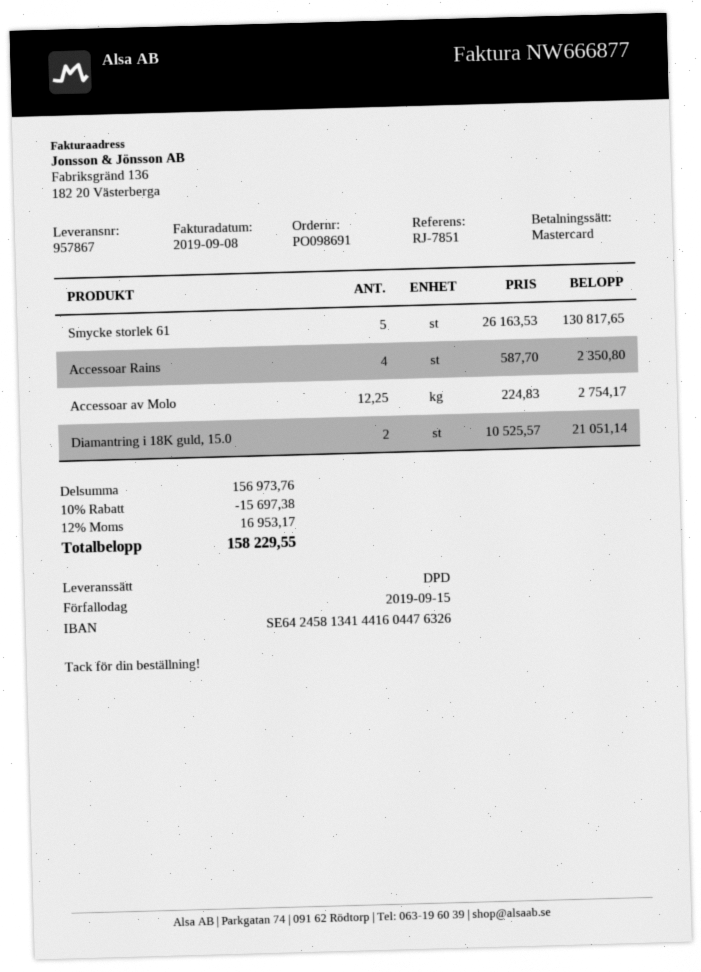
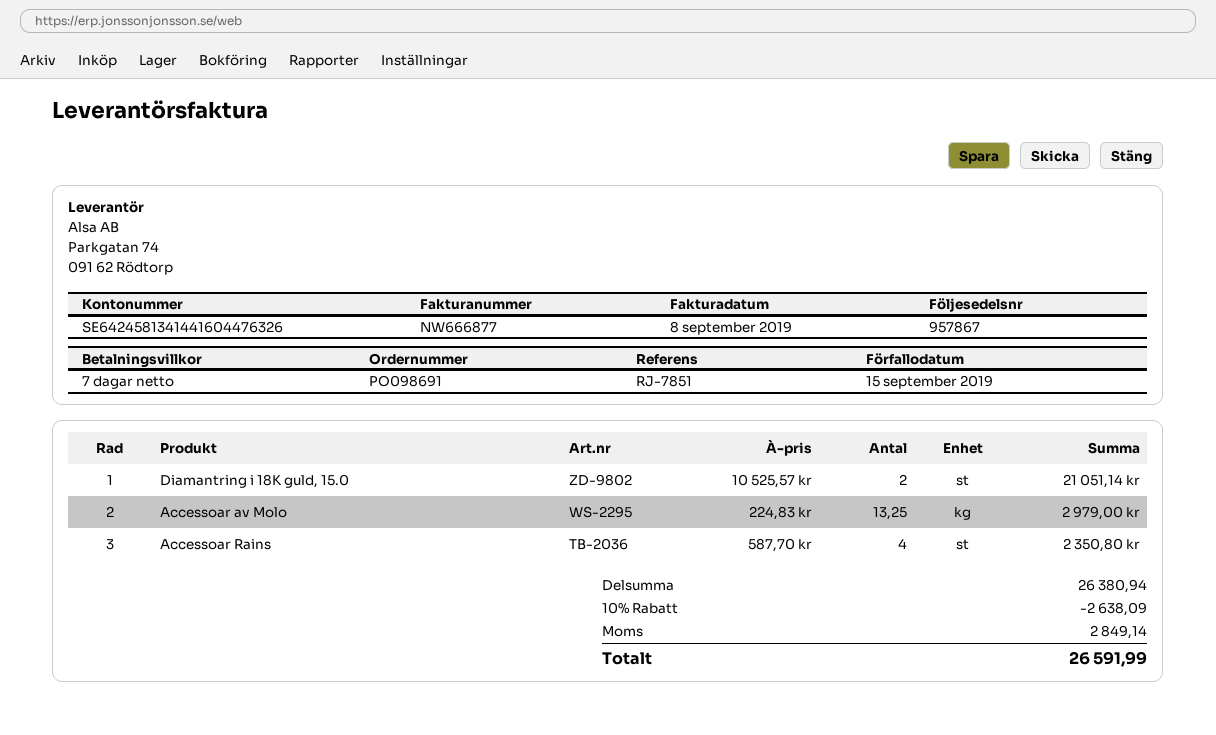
Smycke storlek 61: 5 x 26163.53 = 130817.65 -> none
Accessoar av Molo: 12.25 x 224.83 = 2754.17 -> 13.25 x 224.83 = 2979.00
subtotal: 156973.76 -> 26380.94
discount: 10% = 15697.38 -> 10% = 2638.09
tax: 16953.17 -> 2849.14
total: 158229.55 -> 26591.99

